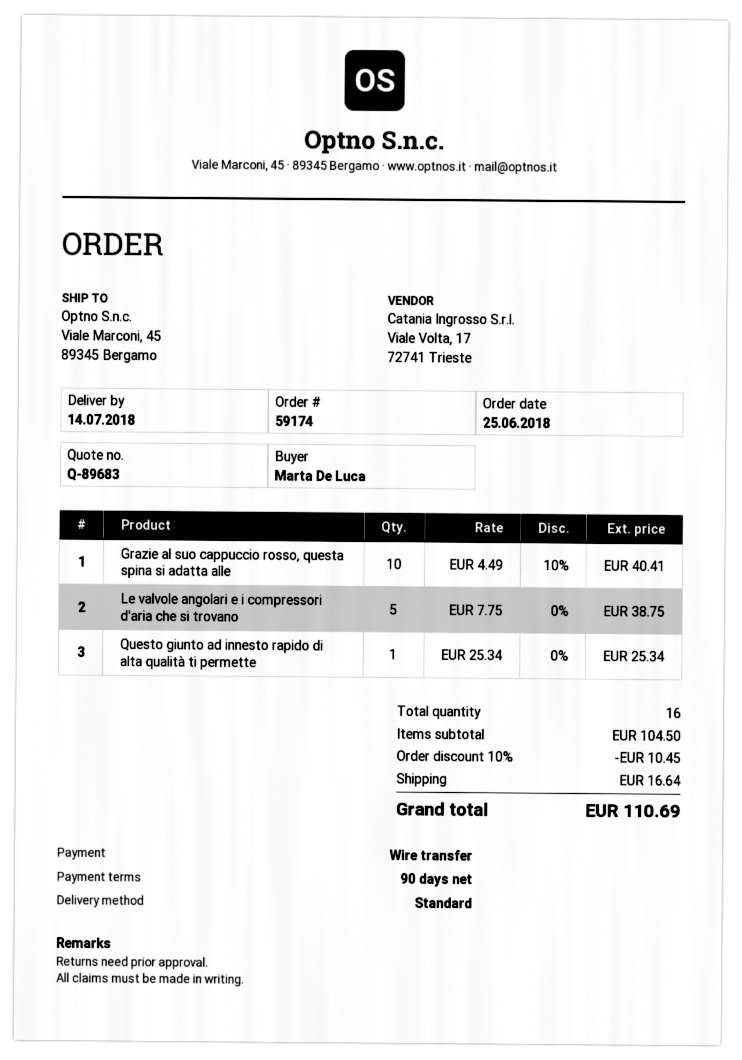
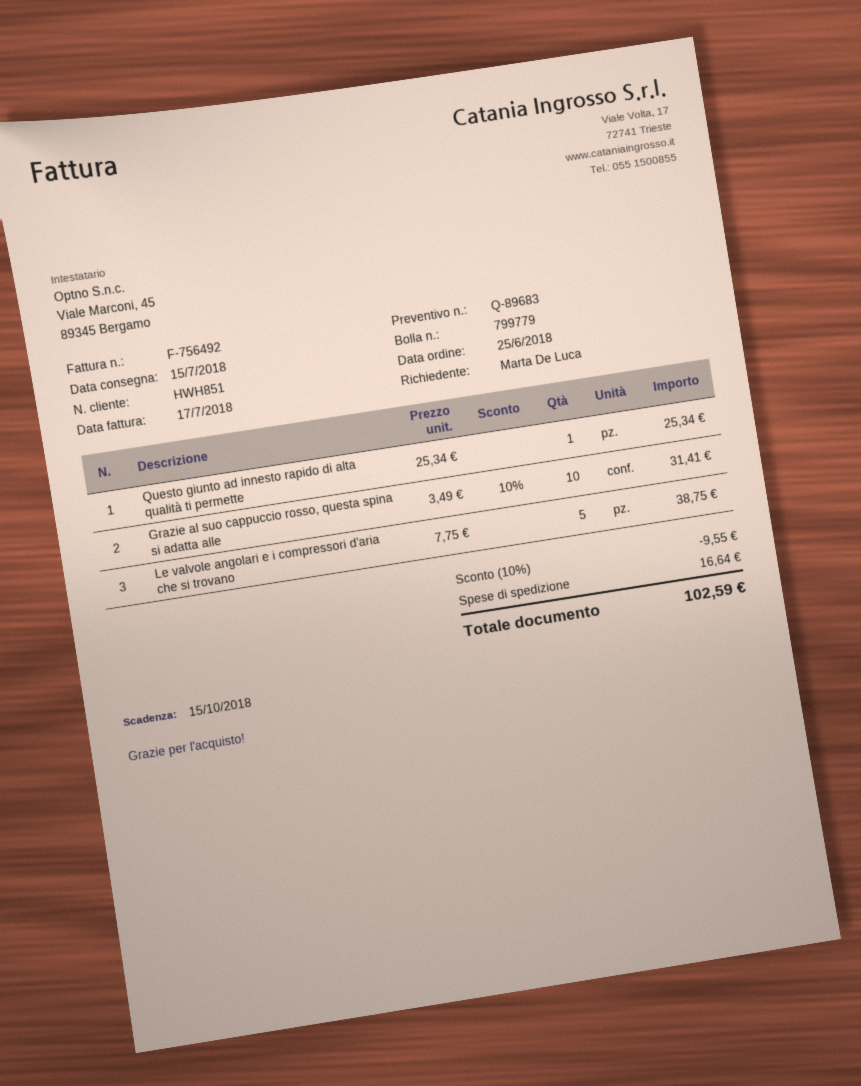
delivery date: 2018-07-14 -> 2018-07-15
Grazie al suo cappuccio rosso, questa spina si adatta alle: 10 x 4.49 - 10% = 40.41 -> 10 x 3.49 - 10% = 31.41
discount: 10% = 10.45 -> 10% = 9.55
total: 110.69 -> 102.59

